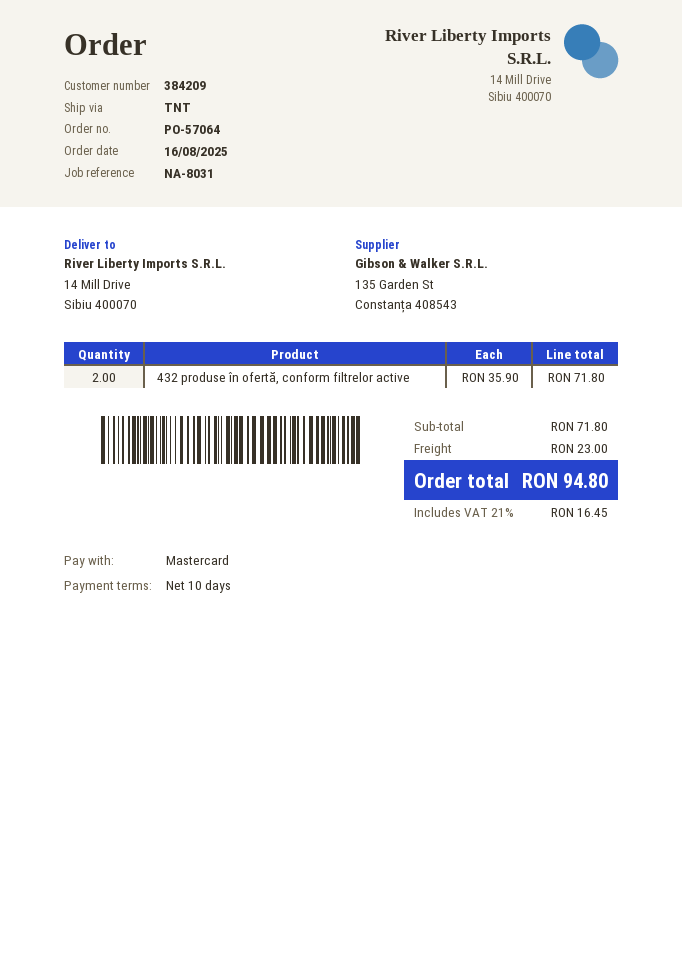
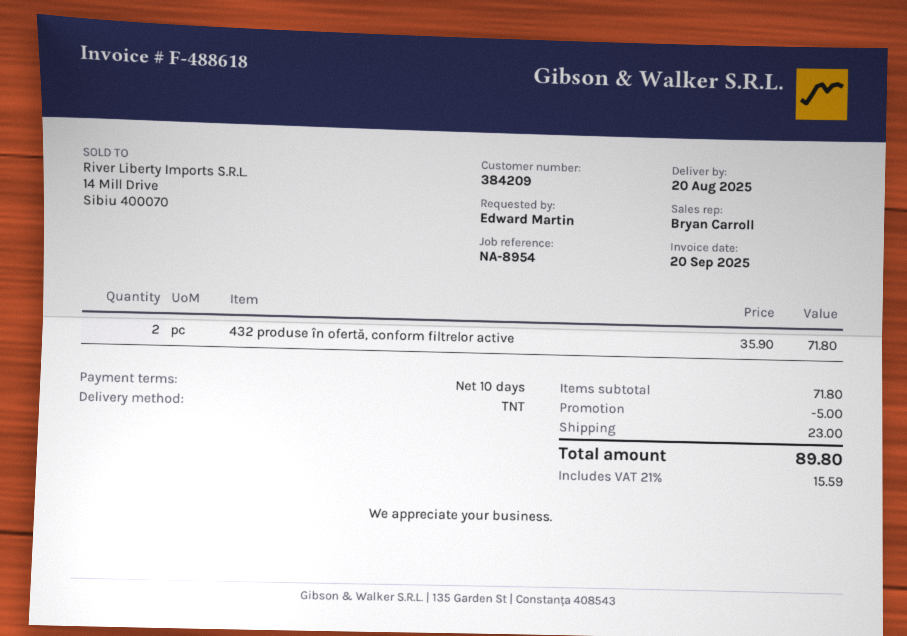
reference: NA-8031 -> NA-8954
discount: none -> 5.00
tax: 21% = 16.45 -> 21% = 15.59
total: 94.80 -> 89.80

